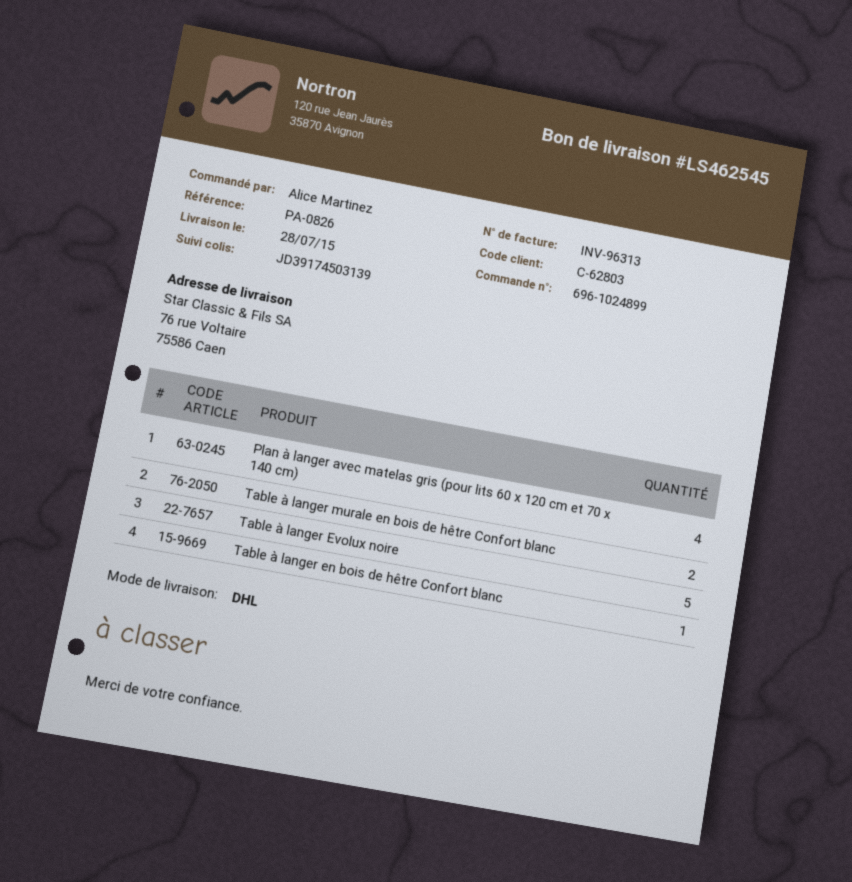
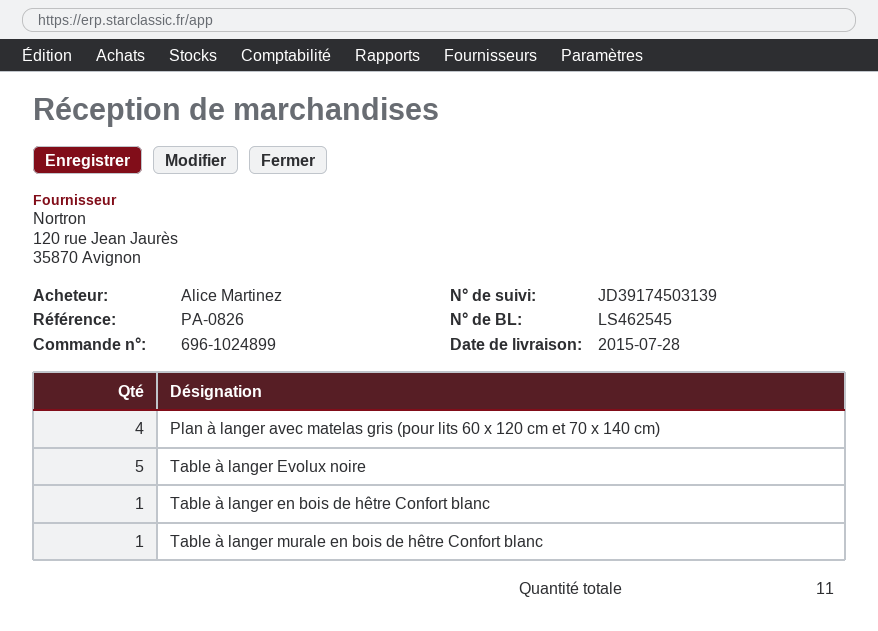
Table à langer murale en bois de hêtre Confort blanc: 2 -> 1

